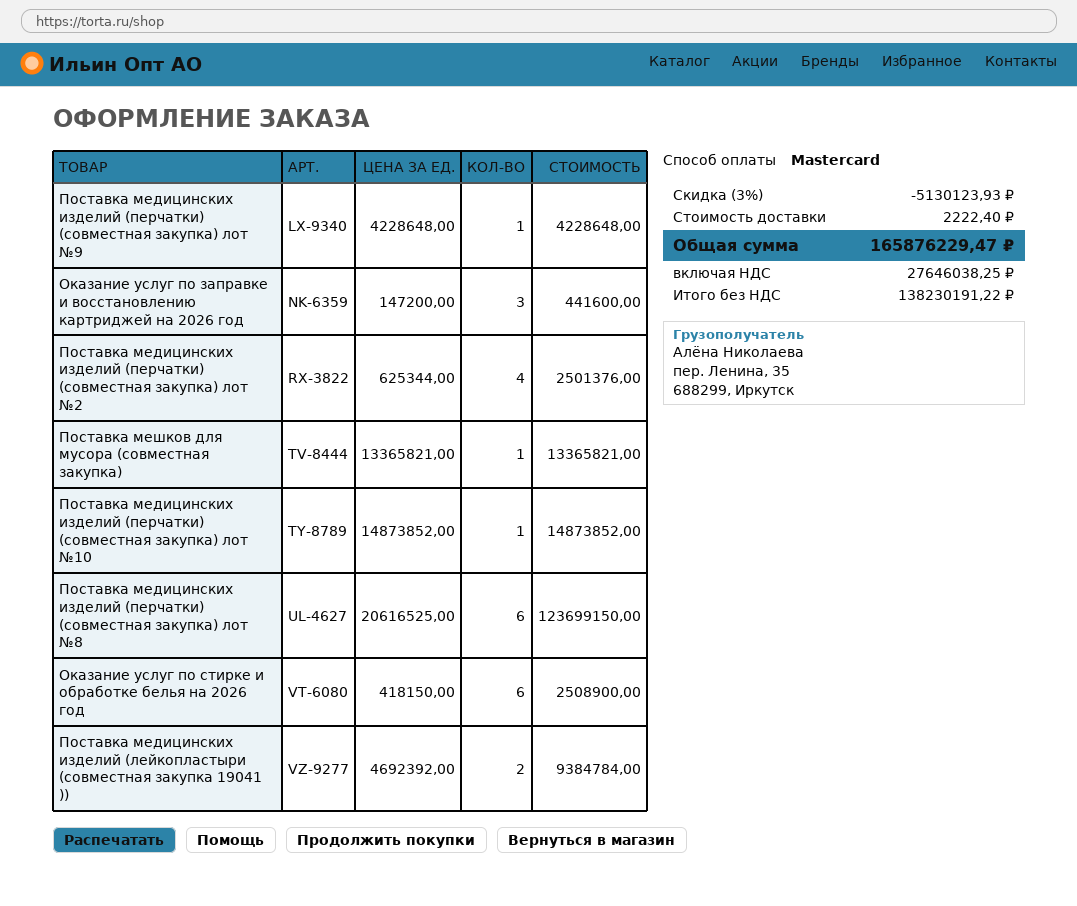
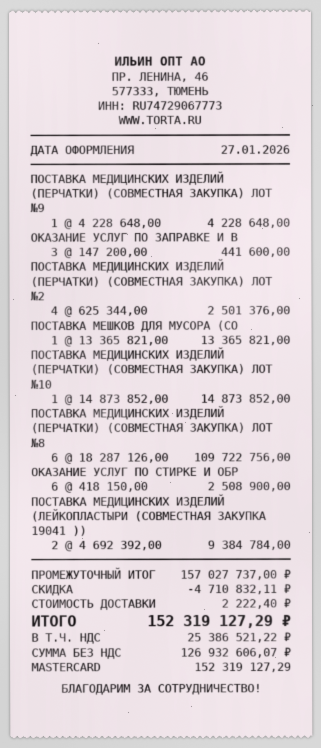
Поставка медицинских изделий (перчатки) (совместная закупка) лот №8: 6 x 20616525.00 = 123699150.00 -> 6 x 18287126.00 = 109722756.00
discount: 5130123.93 -> 4710832.11
net: 138230191.22 -> 126932606.07
tax: 27646038.25 -> 25386521.22
total: 165876229.47 -> 152319127.29

